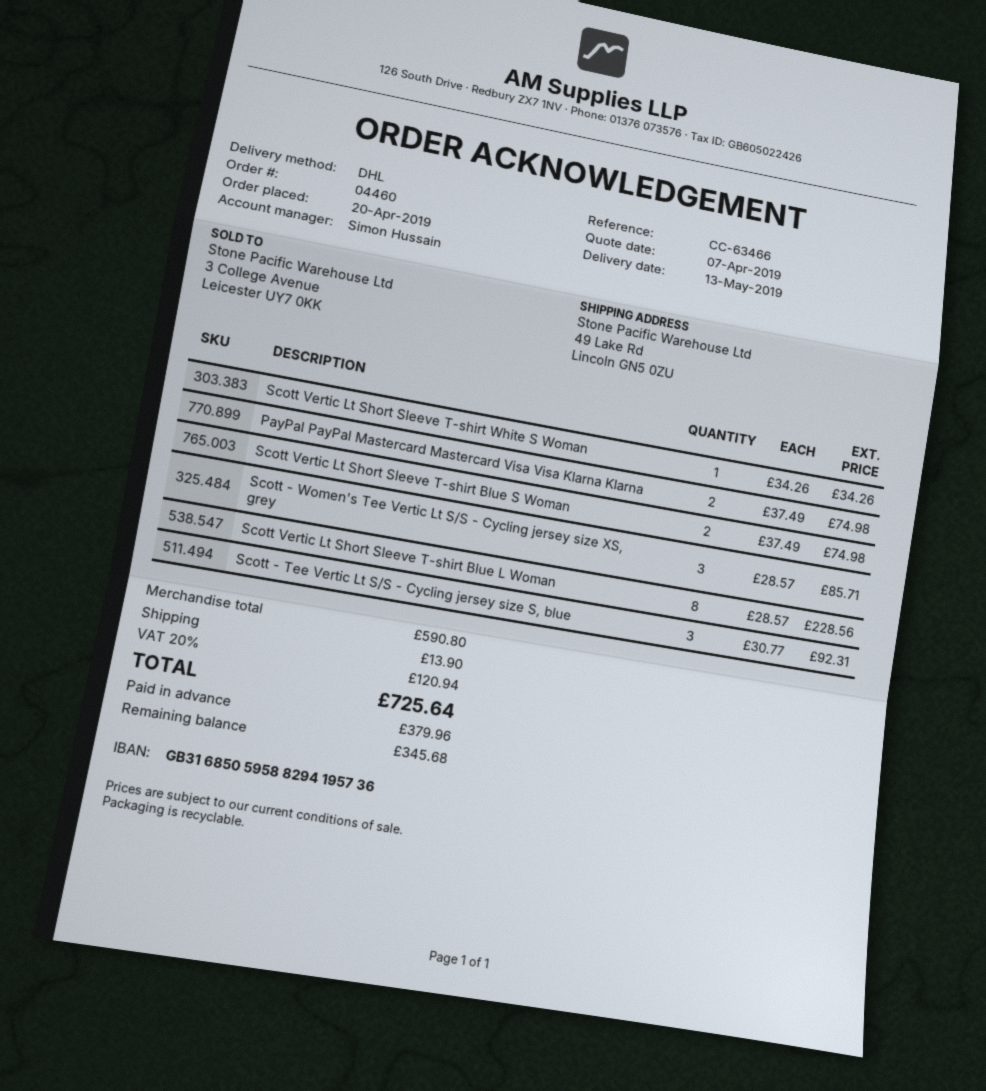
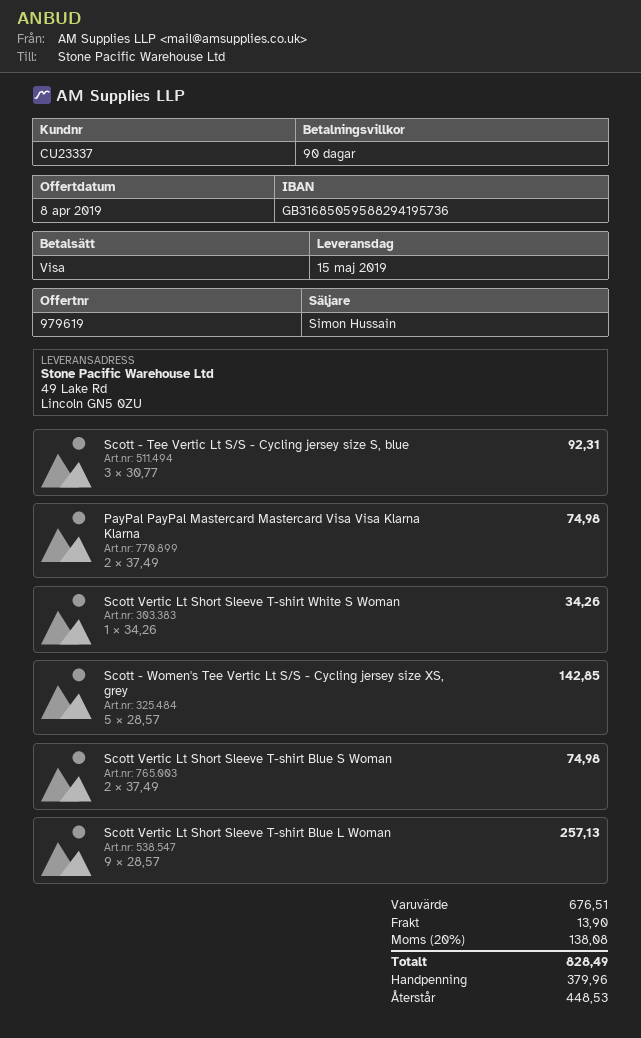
quote date: 2019-04-07 -> 2019-04-08
delivery date: 2019-05-13 -> 2019-05-15
Scott - Women's Tee Vertic Lt S/S - Cycling jersey size XS, grey: 3 x 28.57 = 85.71 -> 5 x 28.57 = 142.85
Scott Vertic Lt Short Sleeve T-shirt Blue L Woman: 8 x 28.57 = 228.56 -> 9 x 28.57 = 257.13
subtotal: 590.80 -> 676.51
tax: 20% = 120.94 -> 20% = 138.08
total: 725.64 -> 828.49
balance: 345.68 -> 448.53

